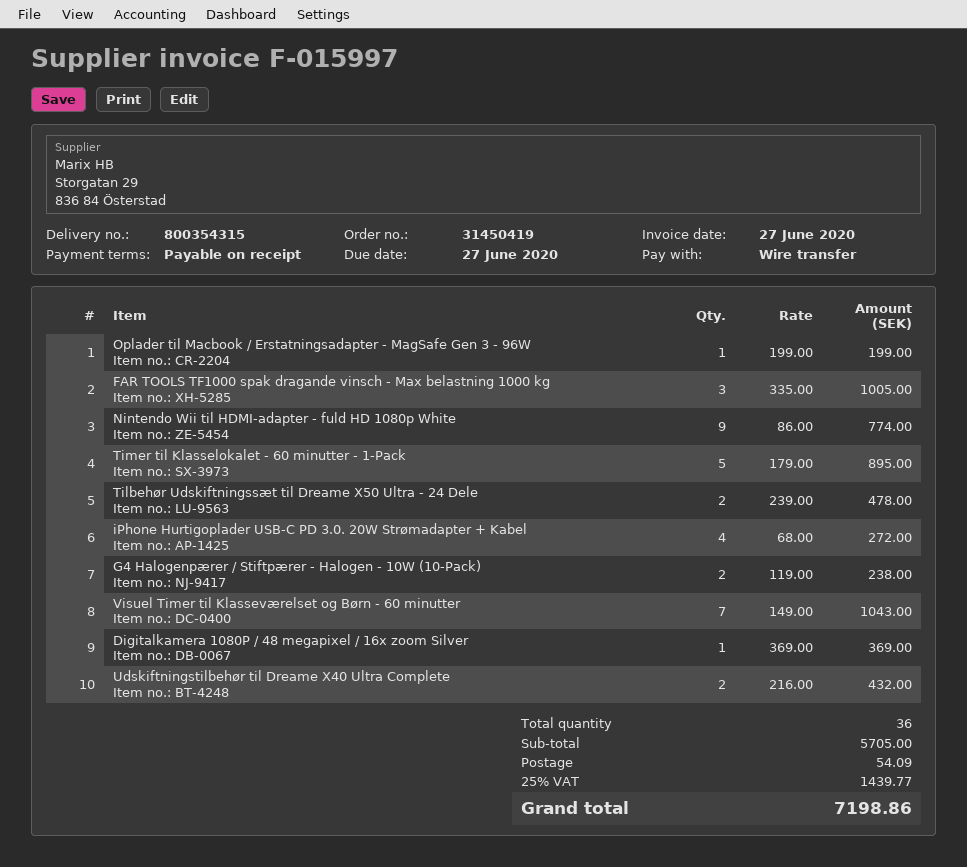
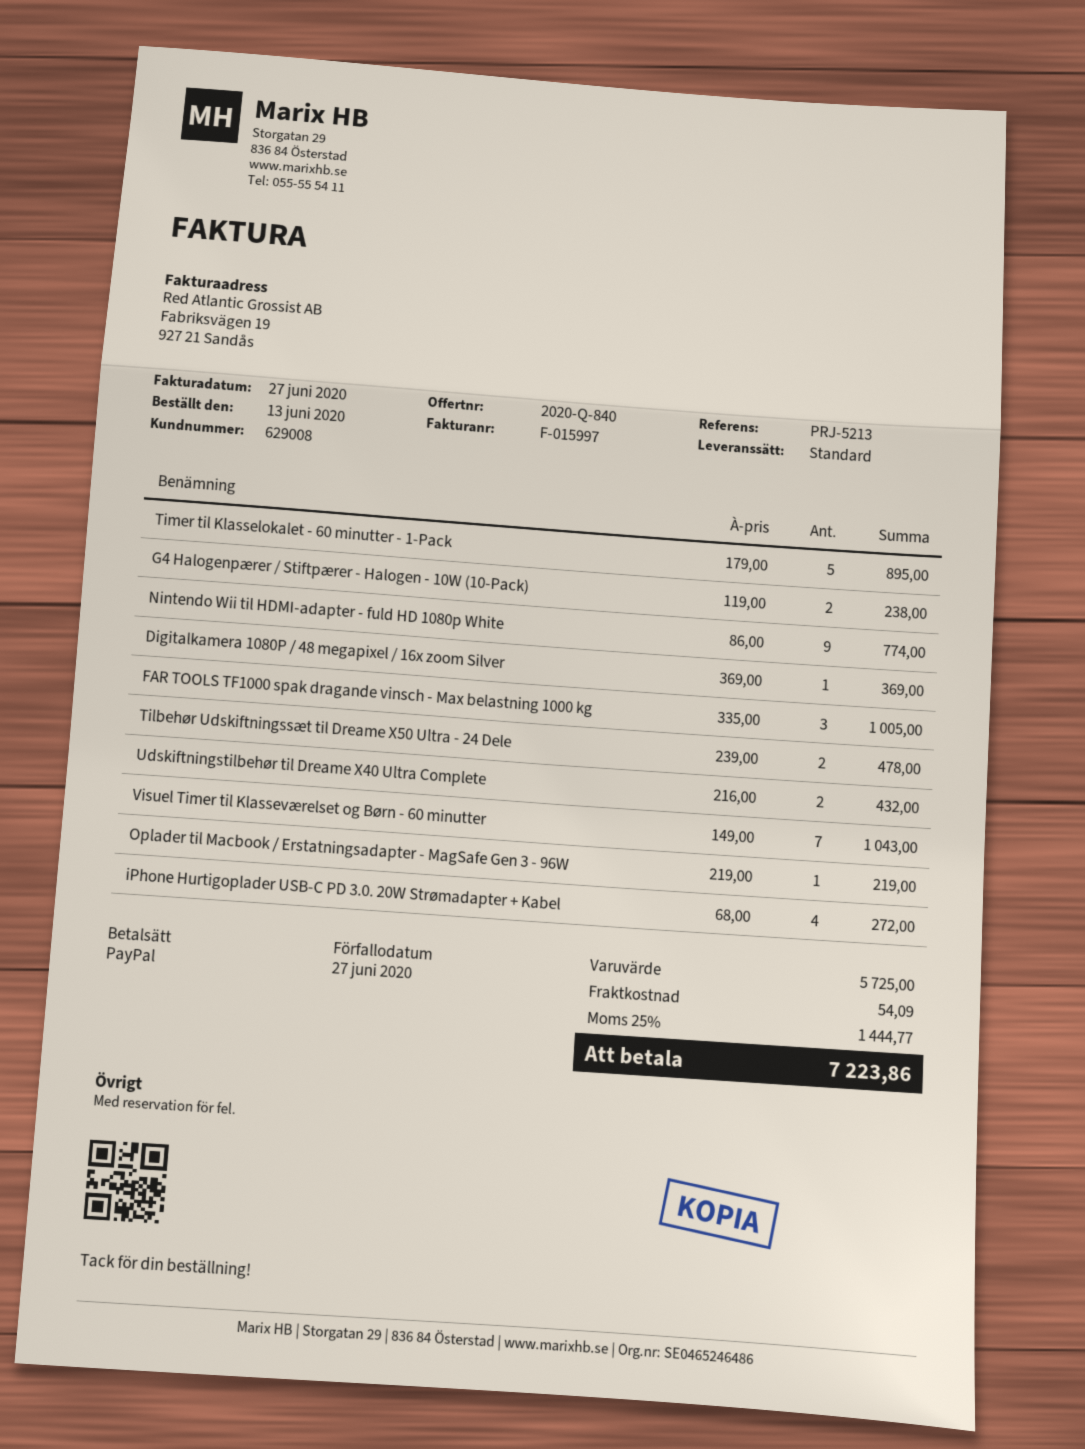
payment method: bank transfer -> PayPal
Oplader til Macbook / Erstatningsadapter - MagSafe Gen 3 - 96W: 1 x 199.00 = 199.00 -> 1 x 219.00 = 219.00
subtotal: 5705.00 -> 5725.00
tax: 25% = 1439.77 -> 25% = 1444.77
total: 7198.86 -> 7223.86

